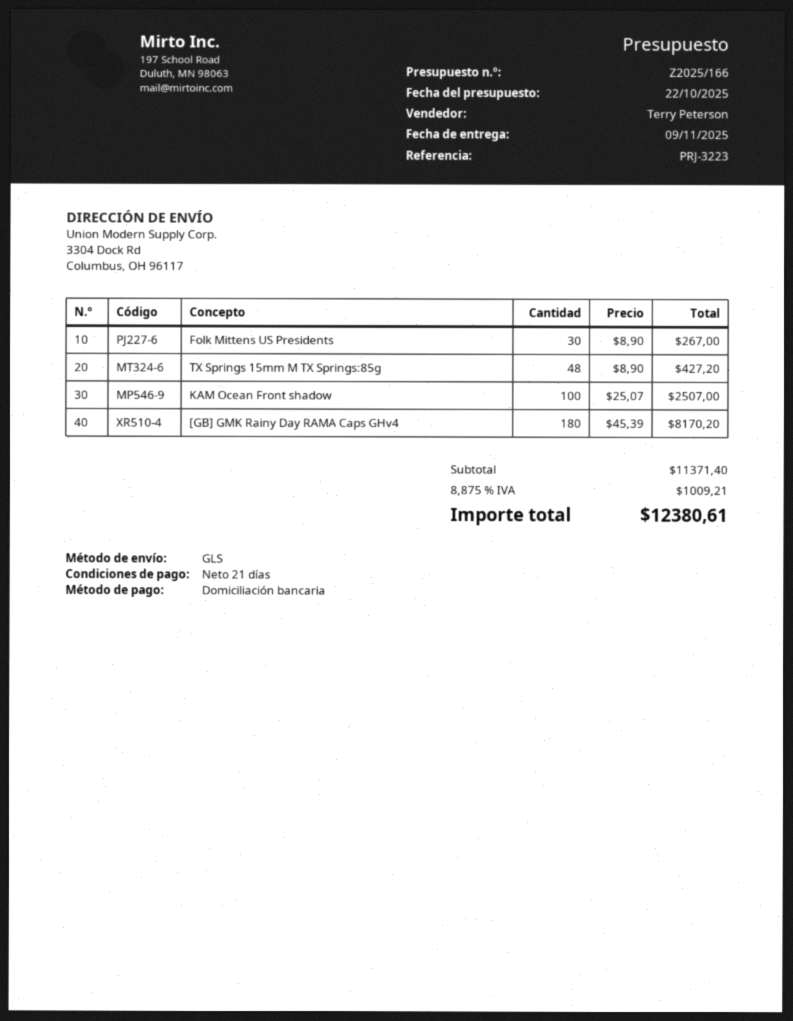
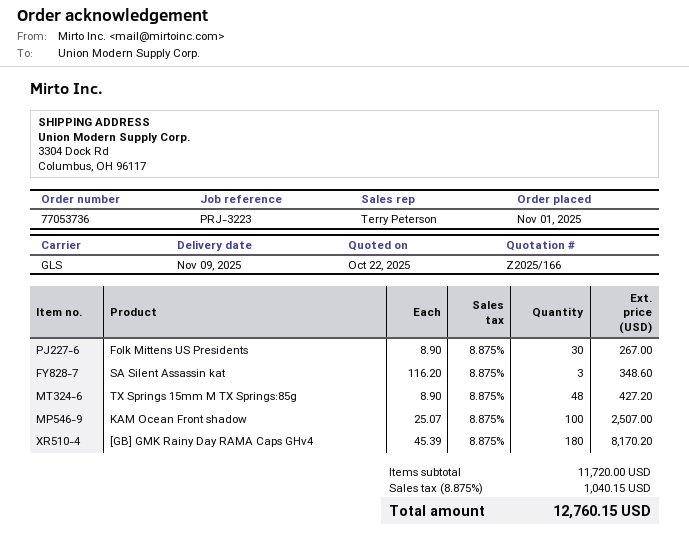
SA Silent Assassin kat: none -> 3 x 116.20 = 348.60
subtotal: 11371.40 -> 11720.00
tax: 8.875% = 1009.21 -> 8.875% = 1040.15
total: 12380.61 -> 12760.15

